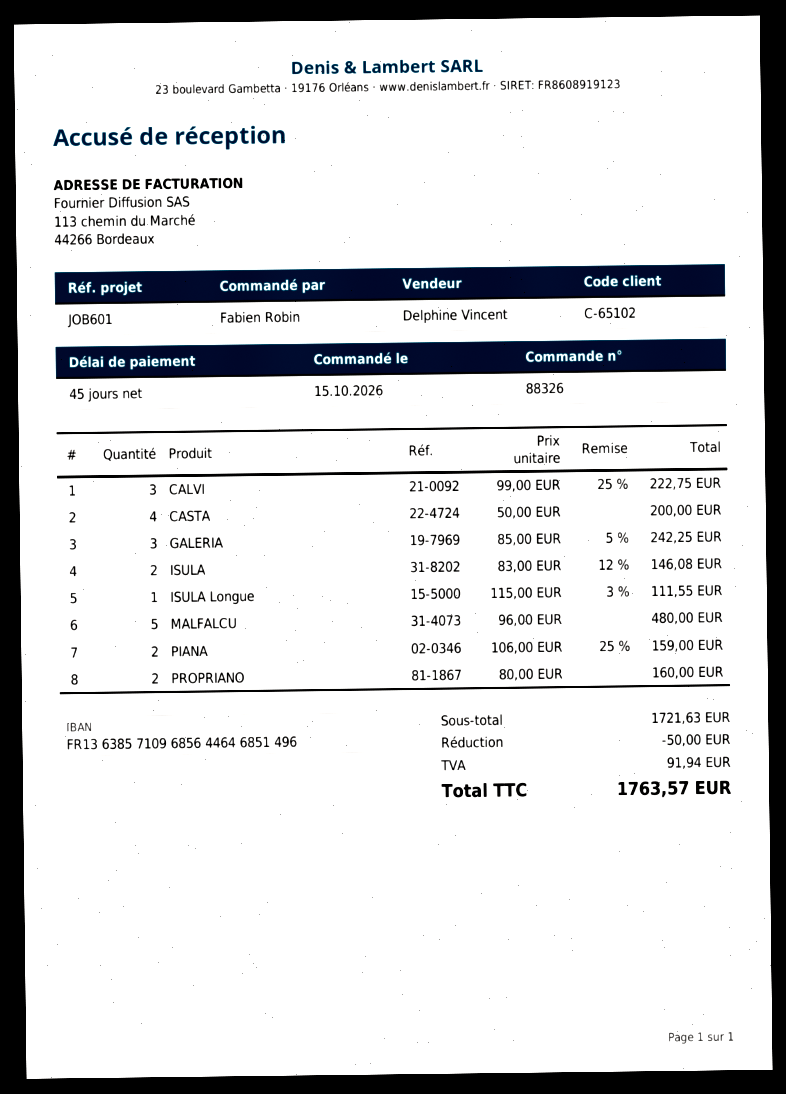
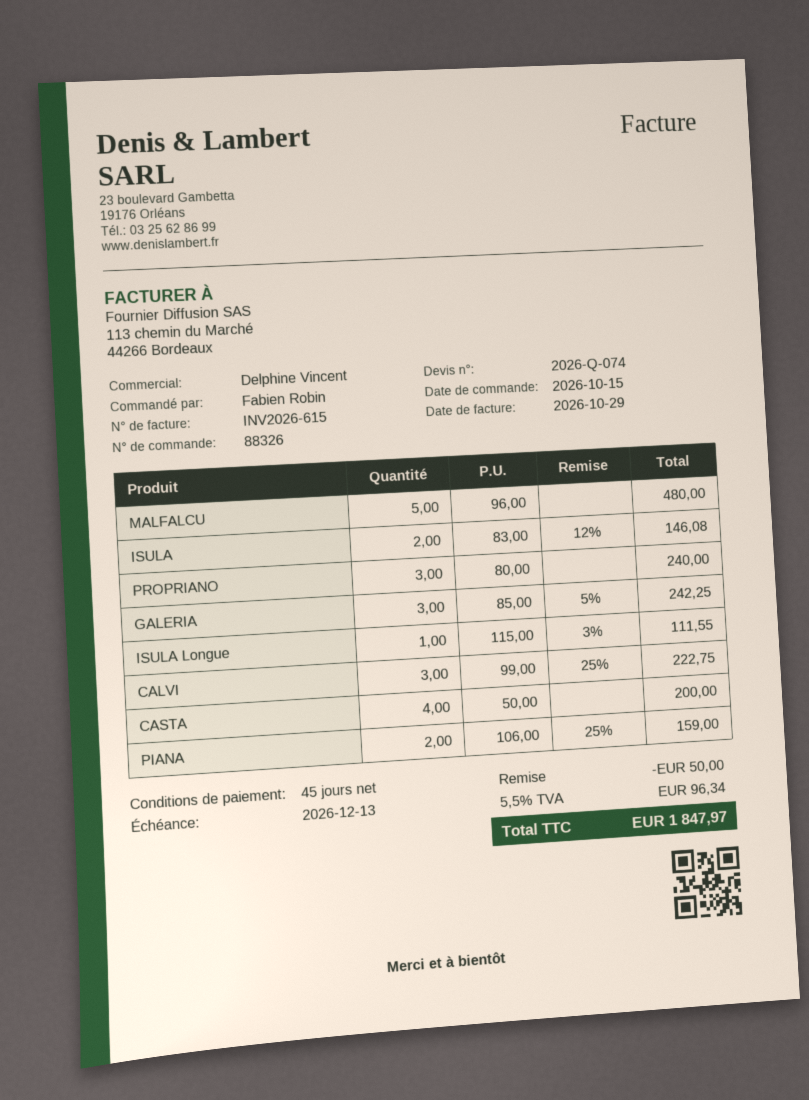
PROPRIANO: 2 x 80.00 = 160.00 -> 3 x 80.00 = 240.00
tax: 91.94 -> 96.34
total: 1763.57 -> 1847.97

